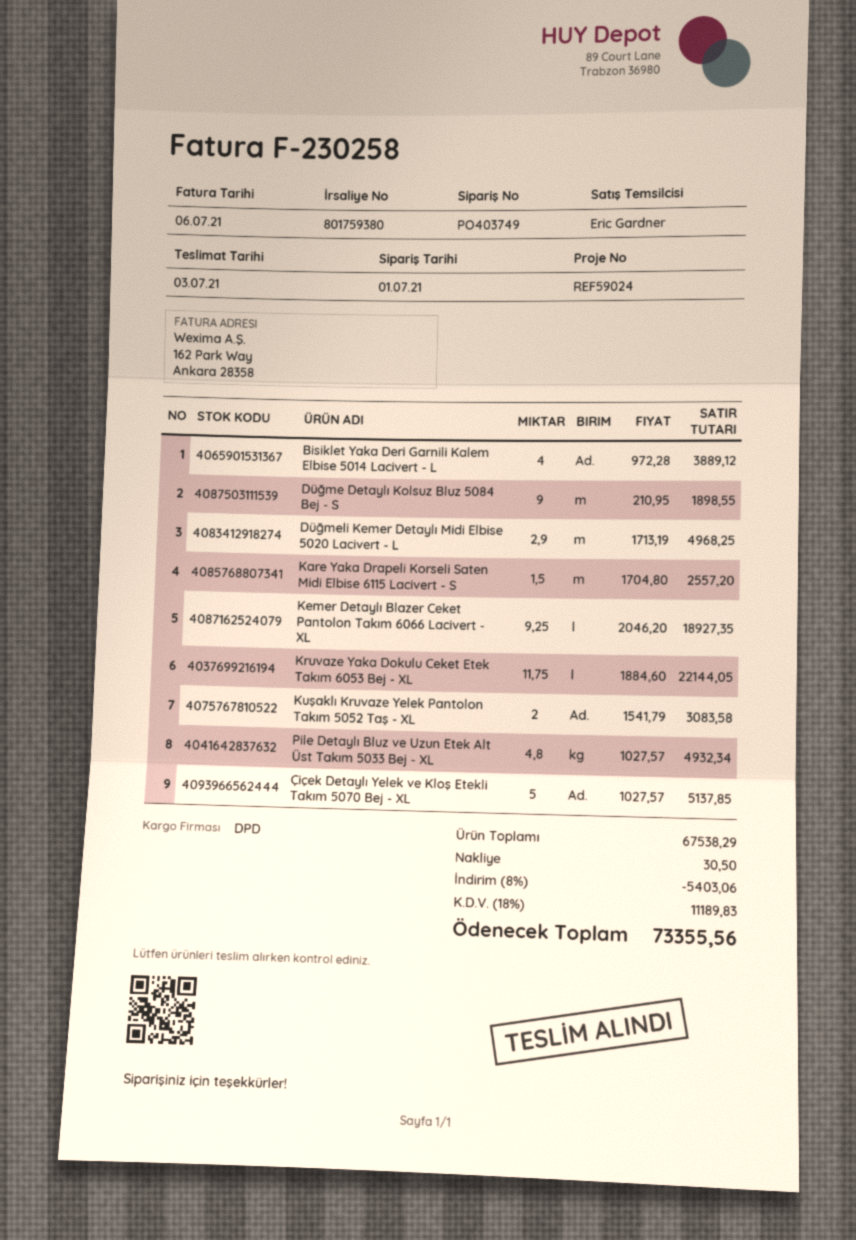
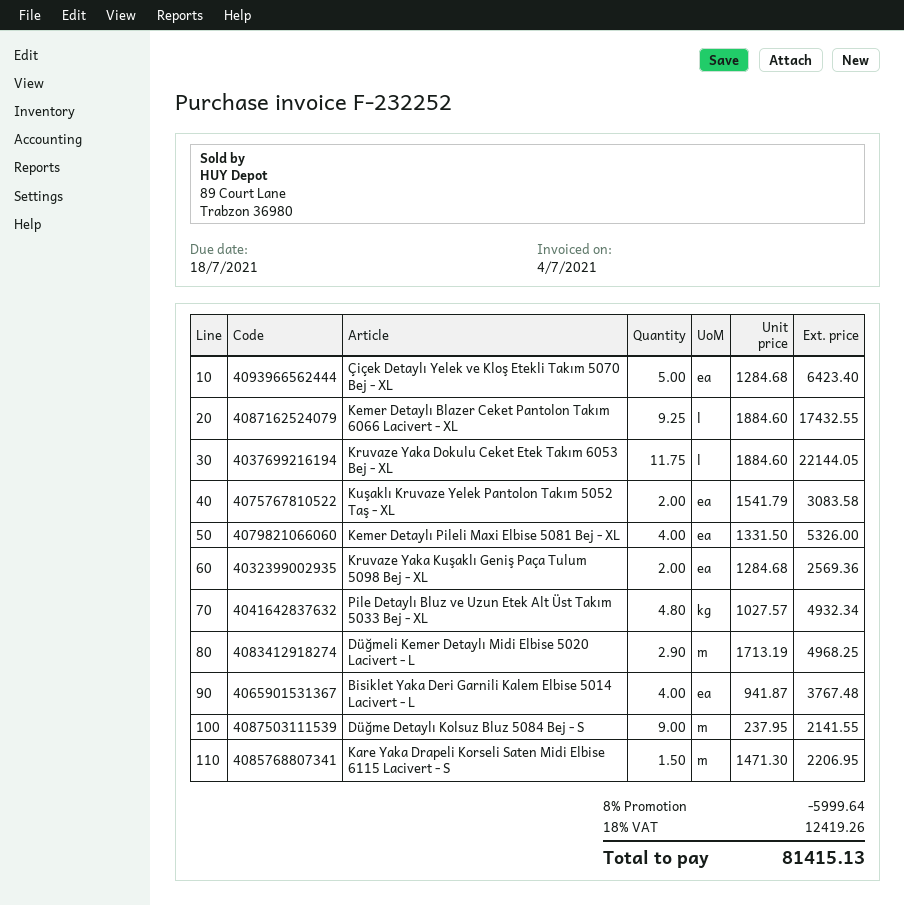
invoice number: F-230258 -> F-232252
invoice date: 2021-07-06 -> 2021-07-04
Bisiklet Yaka Deri Garnili Kalem Elbise 5014 Lacivert - L: 4 x 972.28 = 3889.12 -> 4 x 941.87 = 3767.48
Düğme Detaylı Kolsuz Bluz 5084 Bej - S: 9 x 210.95 = 1898.55 -> 9 x 237.95 = 2141.55
Kare Yaka Drapeli Korseli Saten Midi Elbise 6115 Lacivert - S: 1.5 x 1704.80 = 2557.20 -> 1.5 x 1471.30 = 2206.95
Kemer Detaylı Blazer Ceket Pantolon Takım 6066 Lacivert - XL: 9.25 x 2046.20 = 18927.35 -> 9.25 x 1884.60 = 17432.55
Çiçek Detaylı Yelek ve Kloş Etekli Takım 5070 Bej - XL: 5 x 1027.57 = 5137.85 -> 5 x 1284.68 = 6423.40
Kemer Detaylı Pileli Maxi Elbise 5081 Bej - XL: none -> 4 x 1331.50 = 5326.00
Kruvaze Yaka Kuşaklı Geniş Paça Tulum 5098 Bej - XL: none -> 2 x 1284.68 = 2569.36
discount: 8% = 5403.06 -> 8% = 5999.64
shipping: 30.50 -> none
tax: 18% = 11189.83 -> 18% = 12419.26
total: 73355.56 -> 81415.13

